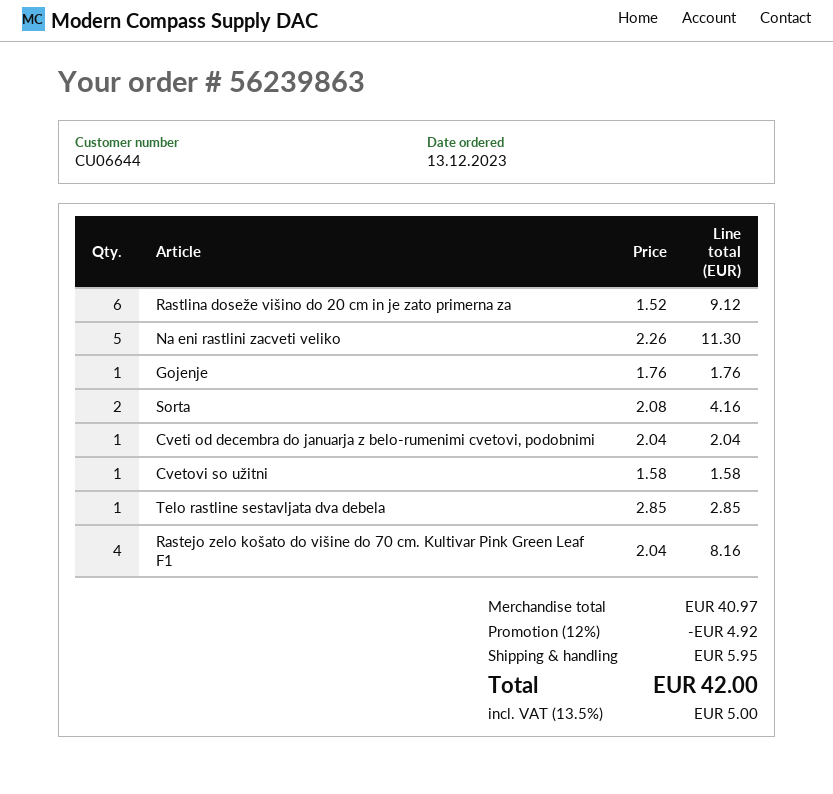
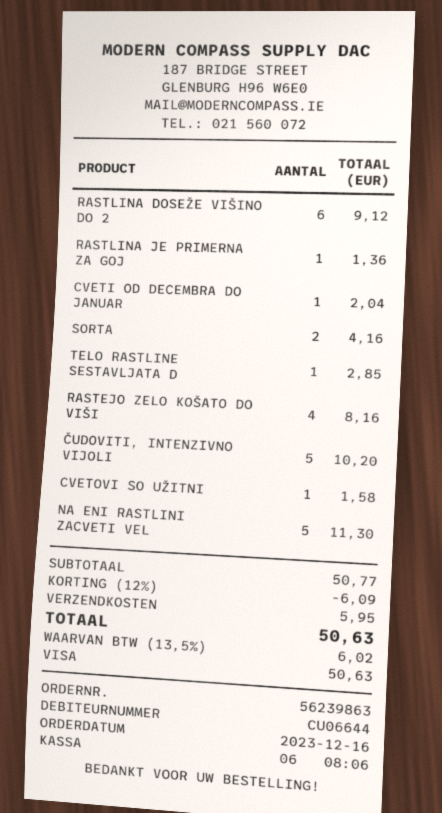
order date: 2023-12-13 -> 2023-12-16
Gojenje: 1 for 1.76 -> none
RASTLINA JE PRIMERNA ZA GOJ: none -> 1 for 1.36
ČUDOVITI, INTENZIVNO VIJOLI: none -> 5 for 10.20
subtotal: 40.97 -> 50.77
discount: 12% = 4.92 -> 12% = 6.09
tax: 13.5% = 5.00 -> 13.5% = 6.02
total: 42.00 -> 50.63

